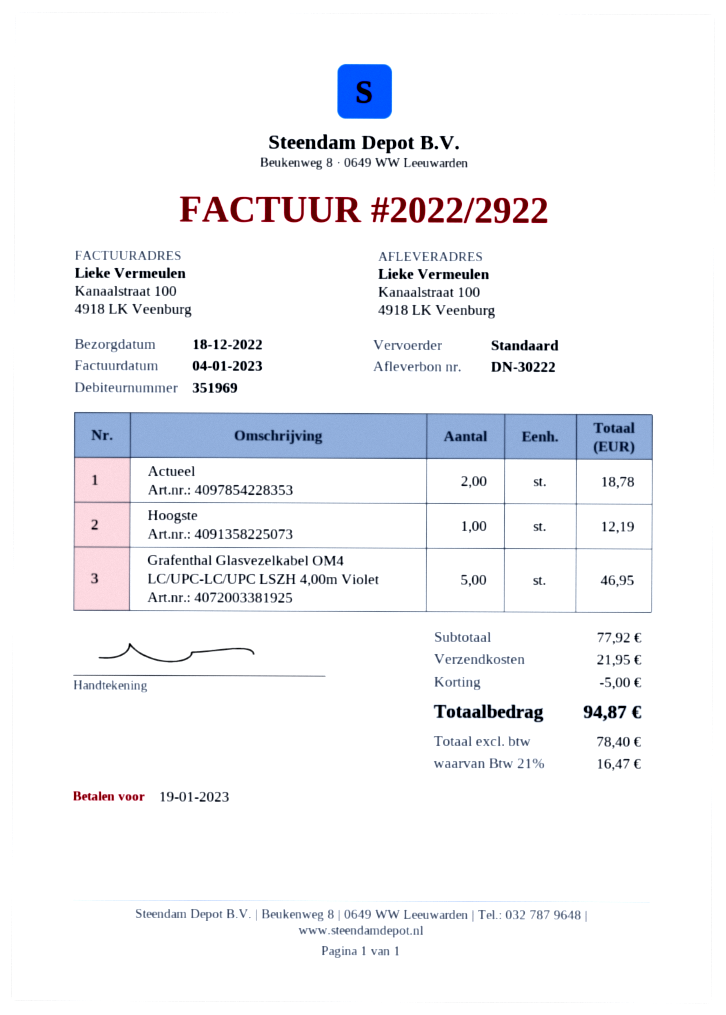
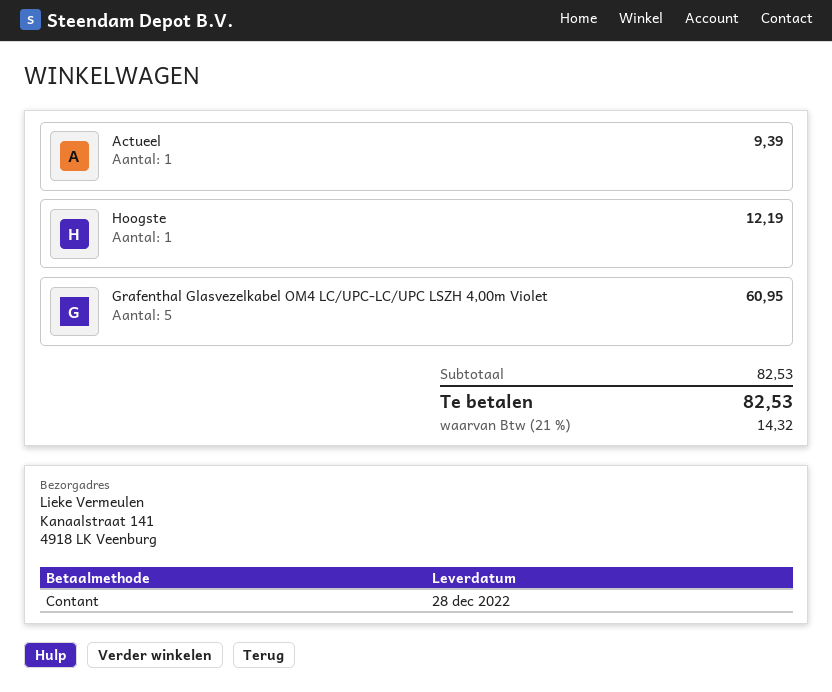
delivery date: 2022-12-18 -> 2022-12-28
ship to: Kanaalstraat 100, 4918 LK Veenburg -> Kanaalstraat 141, 4918 LK Veenburg
Actueel: 2 for 18.78 -> 1 for 9.39
Grafenthal Glasvezelkabel OM4 LC/UPC-LC/UPC LSZH 4,00m Violet: 5 for 46.95 -> 5 for 60.95
subtotal: 77.92 -> 82.53
discount: 5.00 -> none
shipping: 21.95 -> none
tax: 21% = 16.47 -> 21% = 14.32
total: 94.87 -> 82.53

